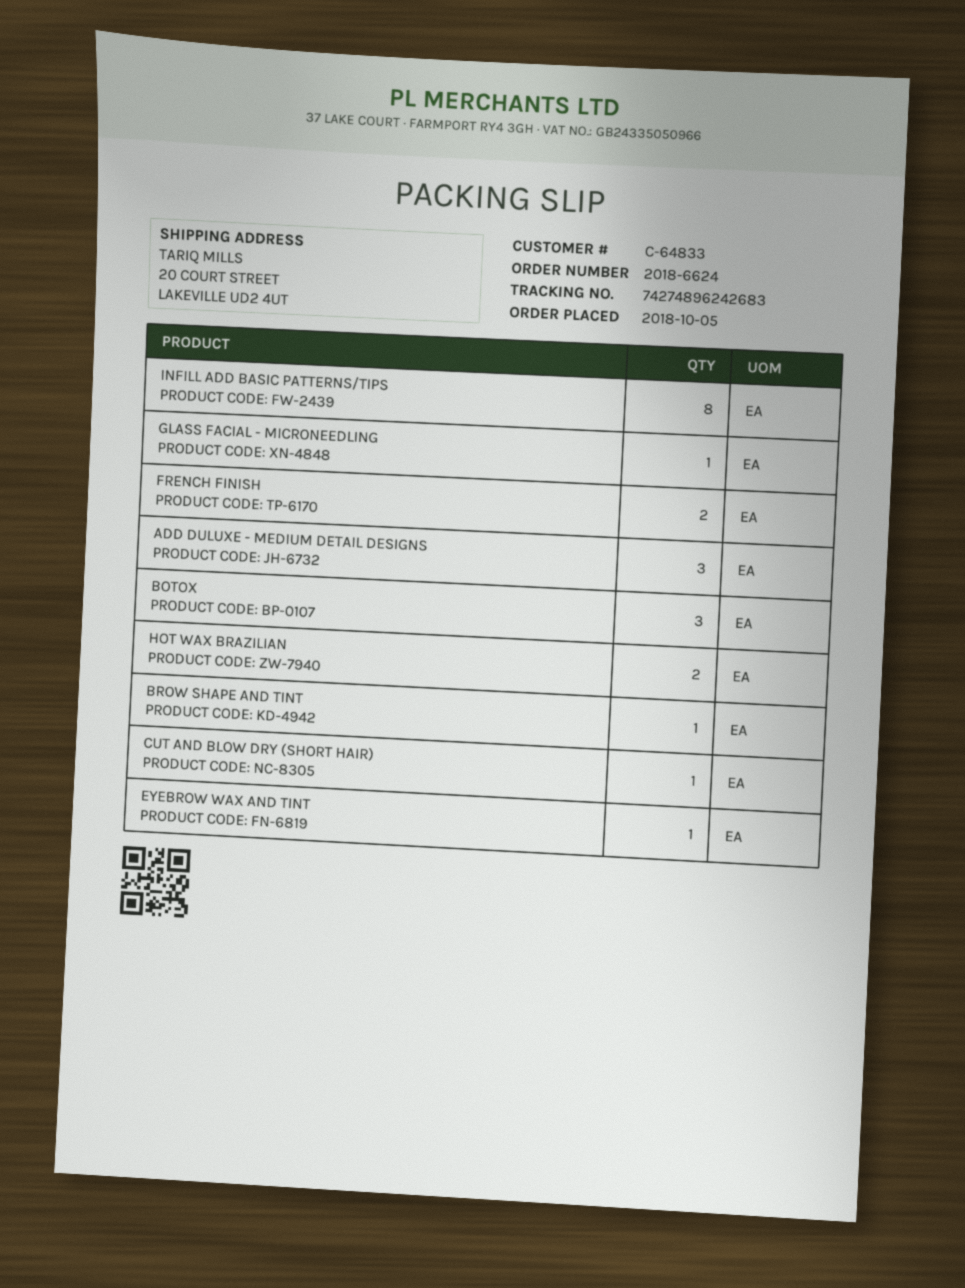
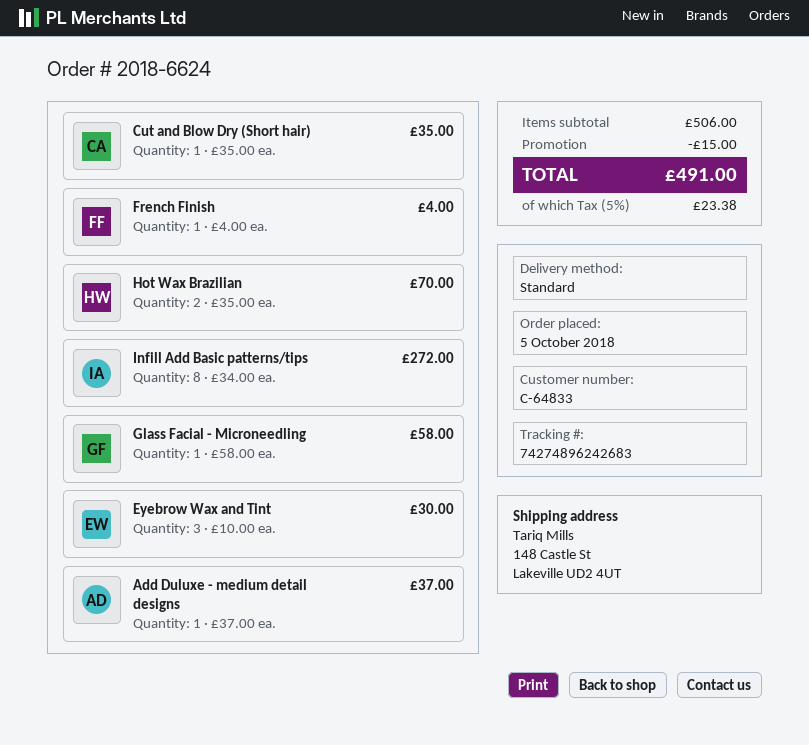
ship to: 20 COURT STREET, LAKEVILLE UD2 4UT -> 148 Castle St, Lakeville UD2 4UT
FRENCH FINISH: 2 -> 1
ADD DULUXE - MEDIUM DETAIL DESIGNS: 3 -> 1
BOTOX: 3 -> none
BROW SHAPE AND TINT: 1 -> none
EYEBROW WAX AND TINT: 1 -> 3

